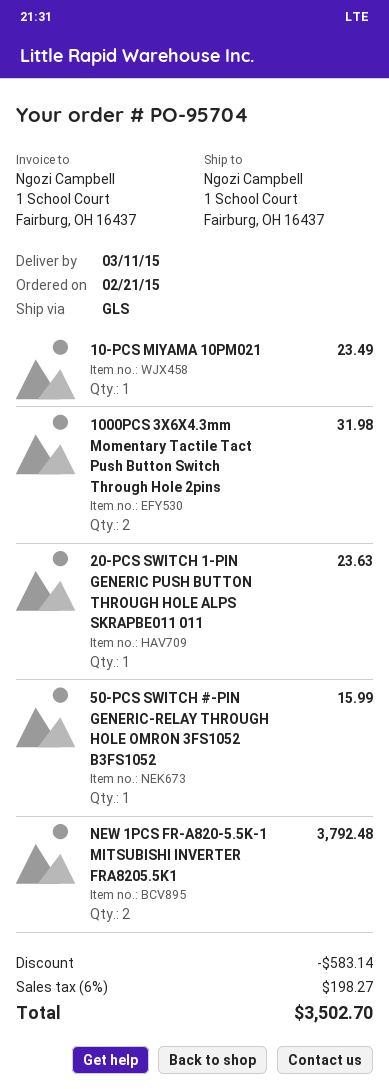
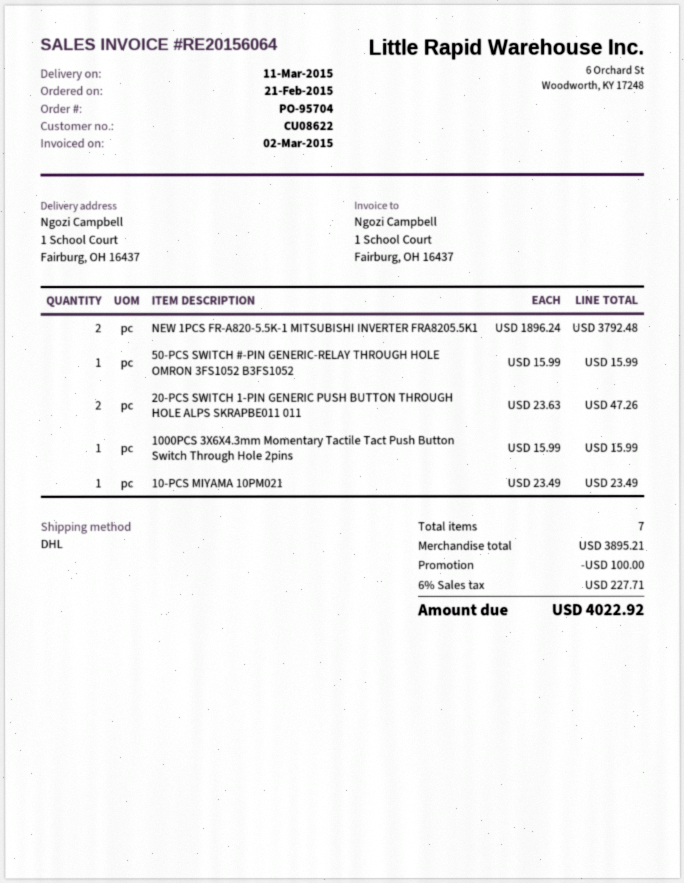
shipping method: GLS -> DHL
1000PCS 3X6X4.3mm Momentary Tactile Tact Push Button Switch Through Hole 2pins: 2 for 31.98 -> 1 for 15.99
20-PCS SWITCH 1-PIN GENERIC PUSH BUTTON THROUGH HOLE ALPS SKRAPBE011 011: 1 for 23.63 -> 2 for 47.26
discount: 583.14 -> 100.00
tax: 6% = 198.27 -> 6% = 227.71
total: 3502.70 -> 4022.92

